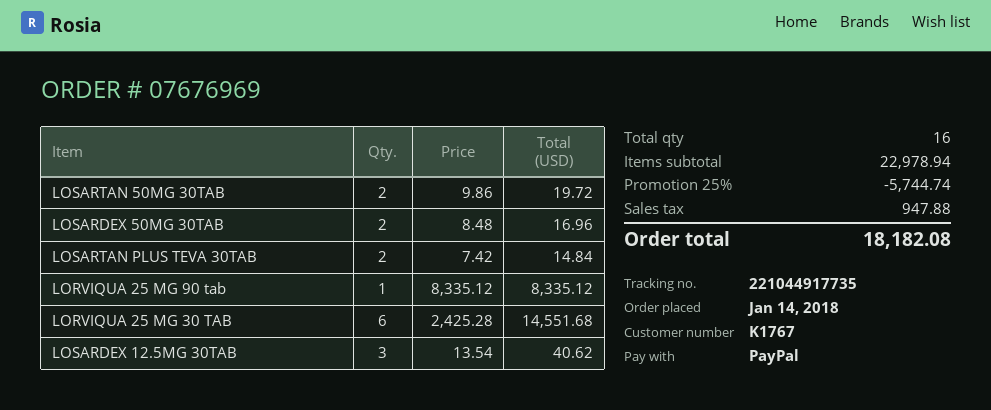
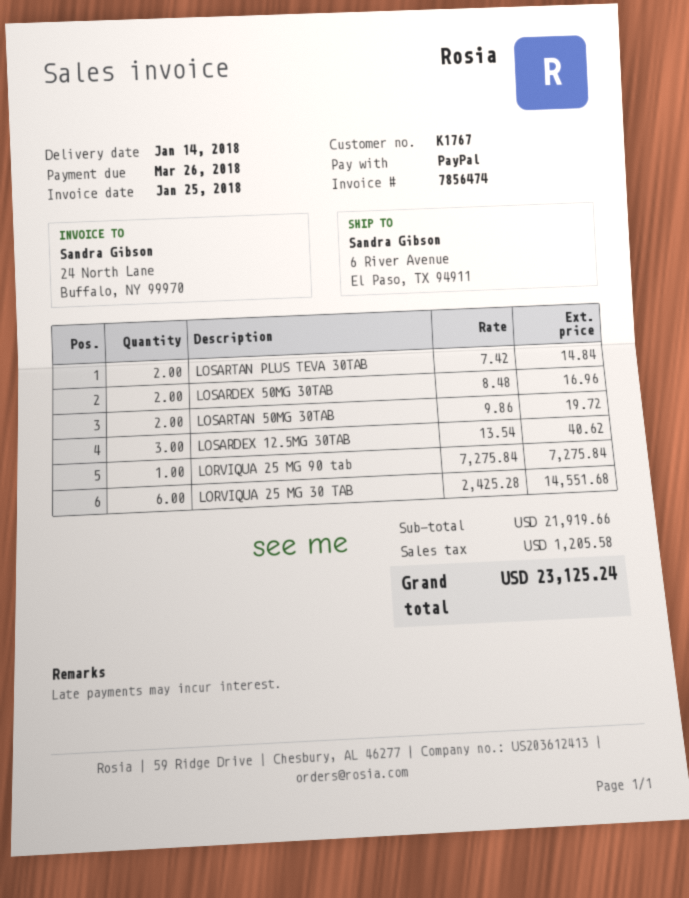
LORVIQUA 25 MG 90 tab: 1 x 8335.12 = 8335.12 -> 1 x 7275.84 = 7275.84
subtotal: 22978.94 -> 21919.66
discount: 25% = 5744.74 -> none
tax: 947.88 -> 1205.58
total: 18182.08 -> 23125.24

